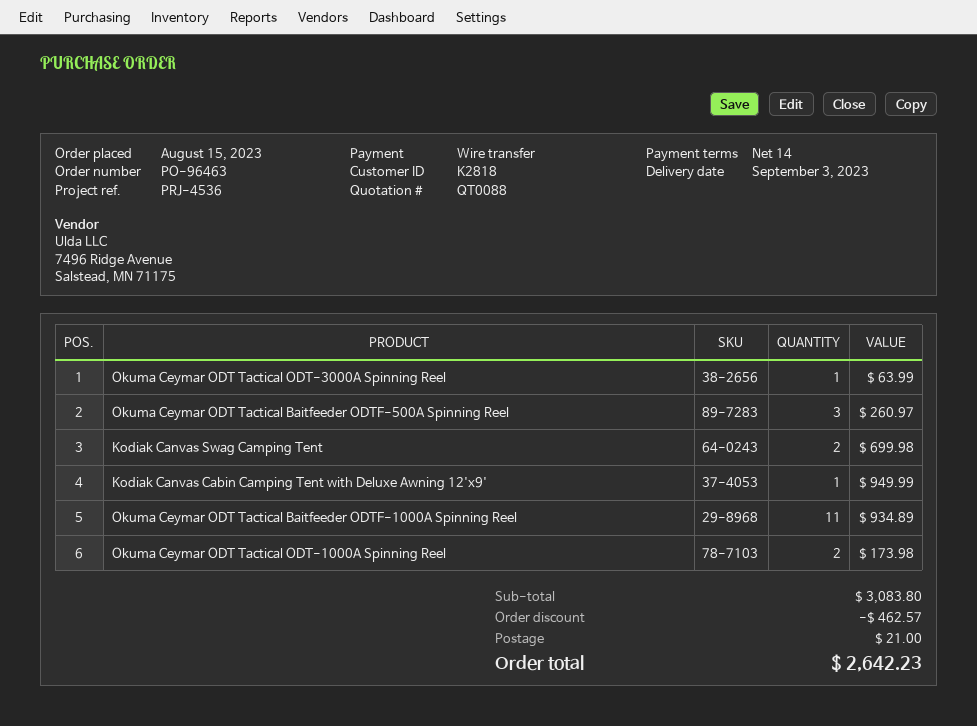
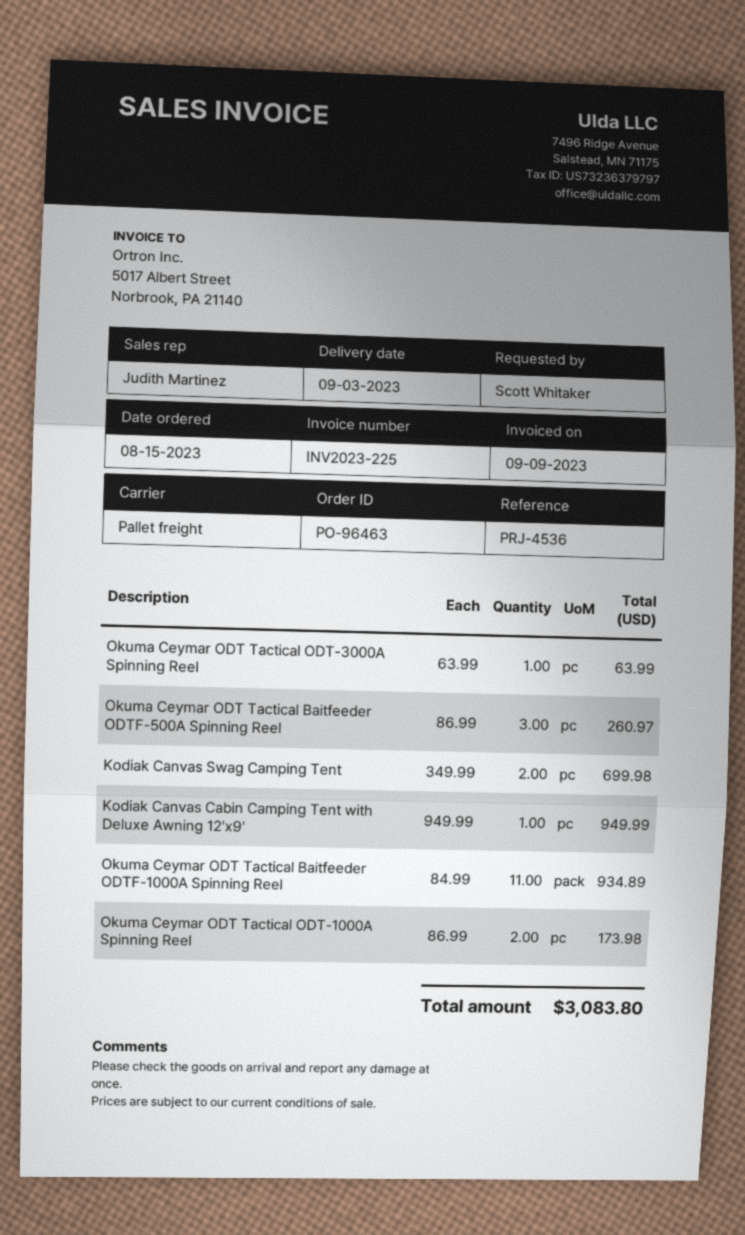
discount: 462.57 -> none
shipping: 21.00 -> none
total: 2642.23 -> 3083.80

